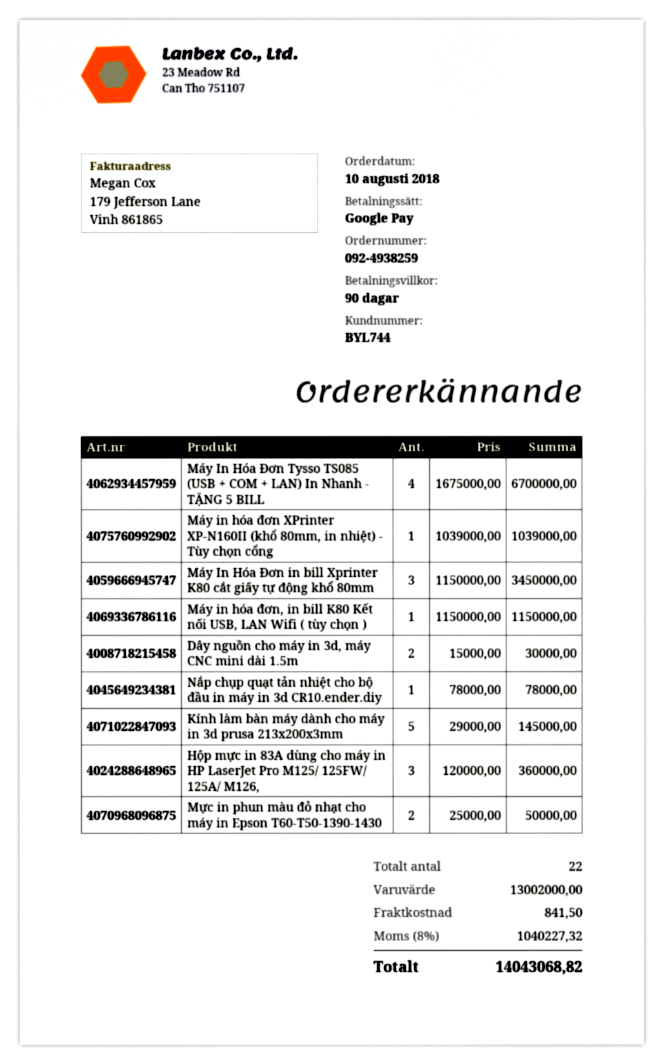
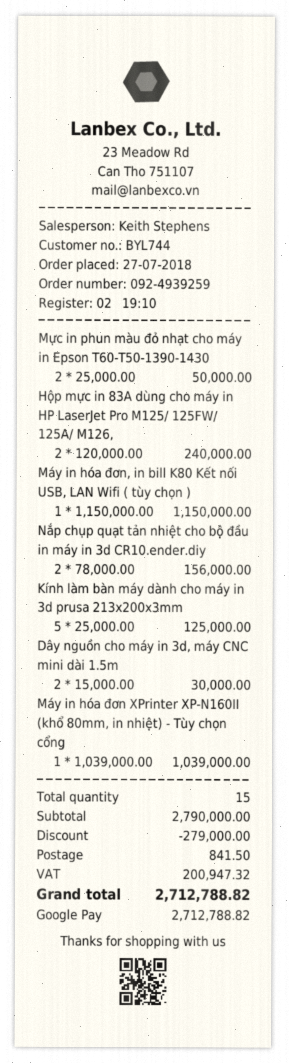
order number: 092-4938259 -> 092-4939259
order date: 2018-08-10 -> 2018-07-27
Máy In Hóa Đơn Tysso TS085 (USB + COM + LAN) In Nhanh - TẶNG 5 BILL: 4 x 1675000.00 = 6700000.00 -> none
Máy In Hóa Đơn in bill Xprinter K80 cắt giấy tự động khổ 80mm: 3 x 1150000.00 = 3450000.00 -> none
Nắp chụp quạt tản nhiệt cho bộ đầu in máy in 3d CR10.ender.diy: 1 x 78000.00 = 78000.00 -> 2 x 78000.00 = 156000.00
Kính làm bàn máy dành cho máy in 3d prusa 213x200x3mm: 5 x 29000.00 = 145000.00 -> 5 x 25000.00 = 125000.00
Hộp mực in 83A dùng cho máy in HP LaserJet Pro M125/ 125FW/ 125A/ M126,: 3 x 120000.00 = 360000.00 -> 2 x 120000.00 = 240000.00
total quantity: 22 -> 15
subtotal: 13002000.00 -> 2790000.00
discount: none -> 279000.00
tax: 1040227.32 -> 200947.32
total: 14043068.82 -> 2712788.82

